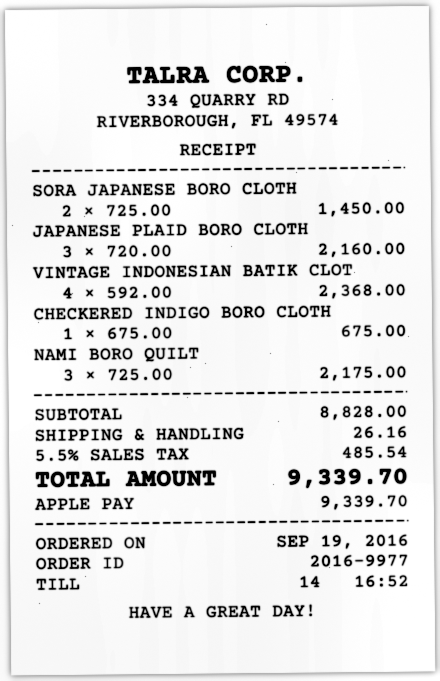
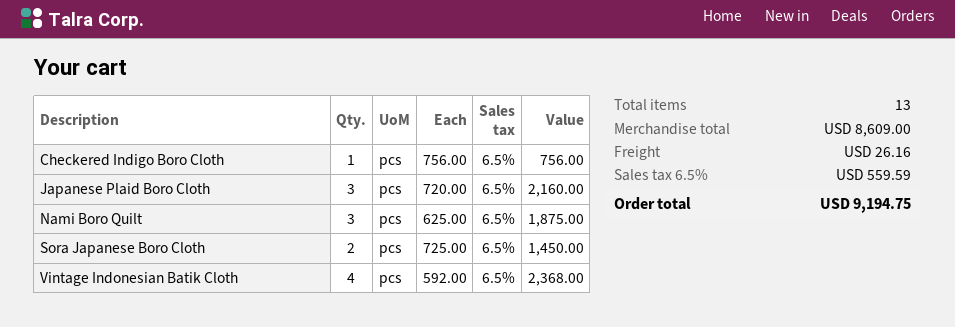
CHECKERED INDIGO BORO CLOTH: 1 x 675.00 = 675.00 -> 1 x 756.00 = 756.00
NAMI BORO QUILT: 3 x 725.00 = 2175.00 -> 3 x 625.00 = 1875.00
subtotal: 8828.00 -> 8609.00
tax: 5.5% = 485.54 -> 6.5% = 559.59
total: 9339.70 -> 9194.75

